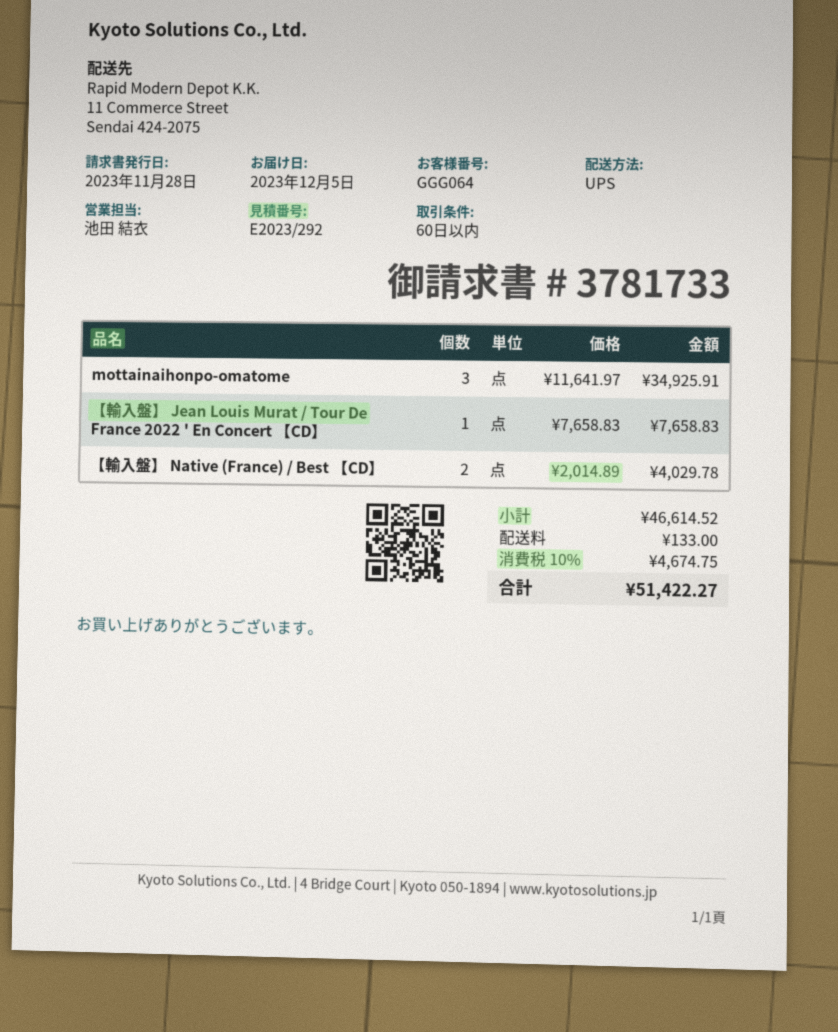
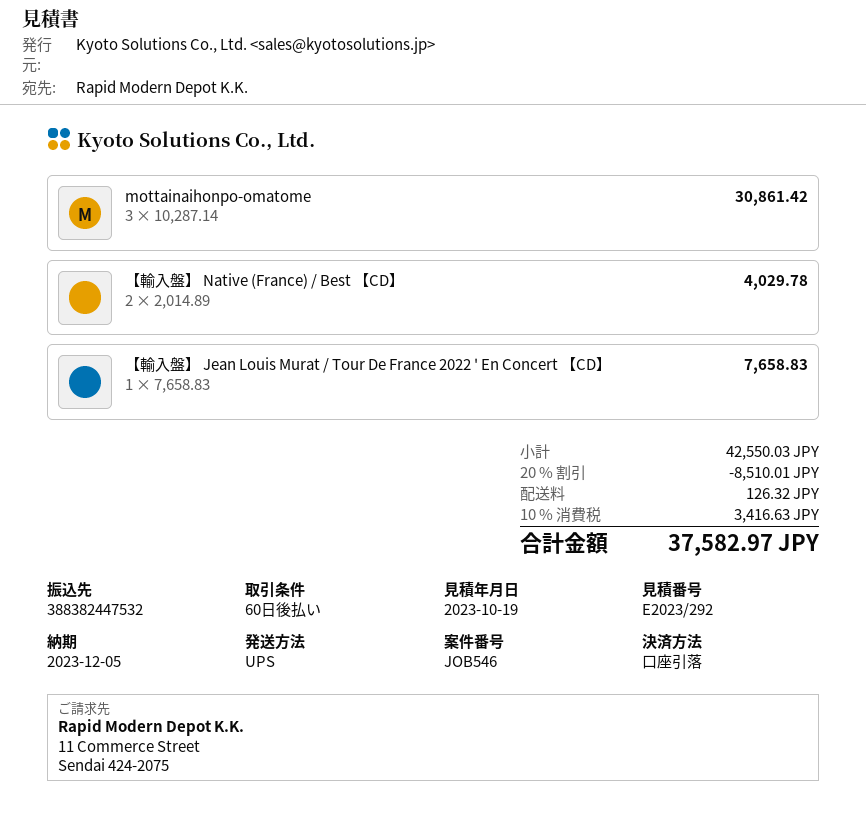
mottainaihonpo-omatome: 3 x 11641.97 = 34925.91 -> 3 x 10287.14 = 30861.42
subtotal: 46614.52 -> 42550.03
discount: none -> 20% = 8510.01
shipping: 133.00 -> 126.32
tax: 10% = 4674.75 -> 10% = 3416.63
total: 51422.27 -> 37582.97

